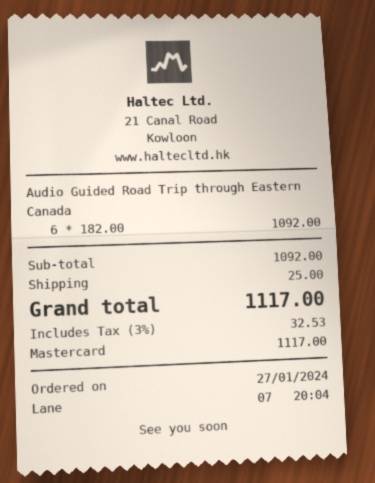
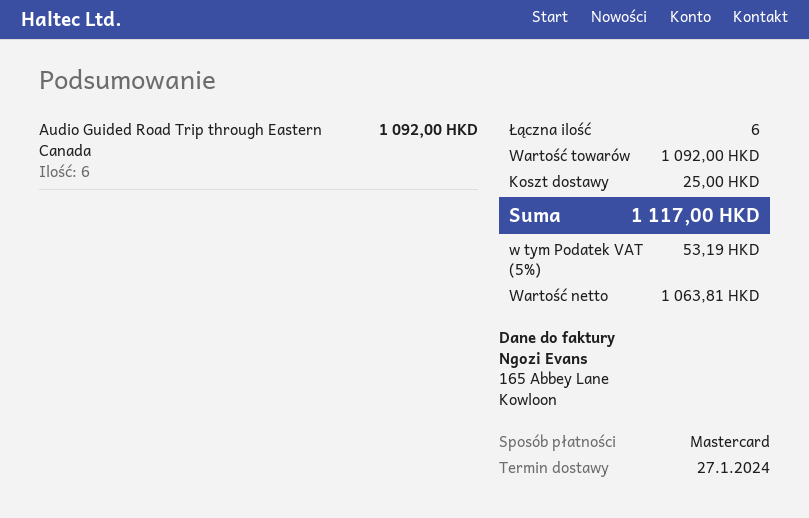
tax: 3% = 32.53 -> 5% = 53.19

